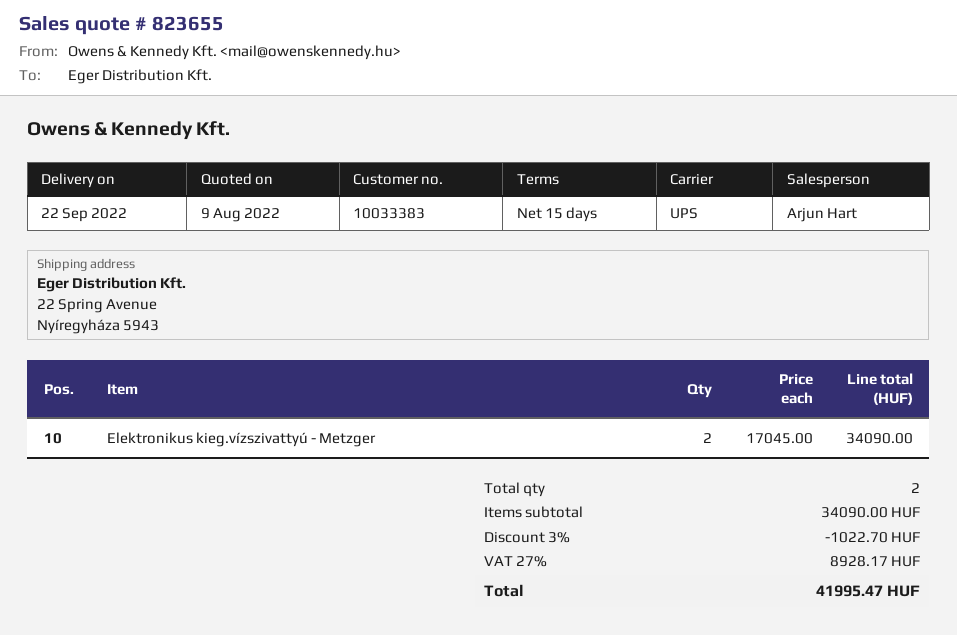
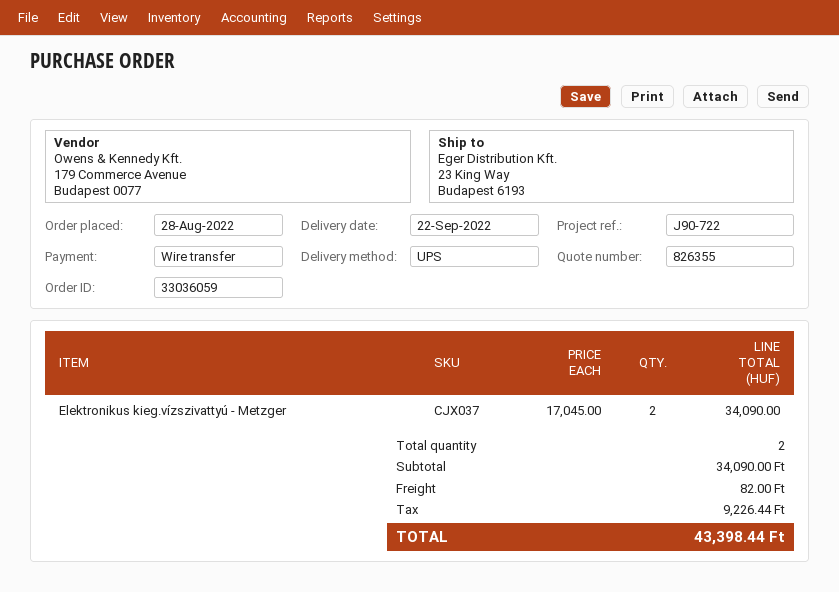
quote number: 823655 -> 826355
ship to: 22 Spring Avenue, Nyíregyháza 5943 -> 23 King Way, Budapest 6193
discount: 3% = 1022.70 -> none
shipping: none -> 82.00
tax: 8928.17 -> 9226.44
total: 41995.47 -> 43398.44

